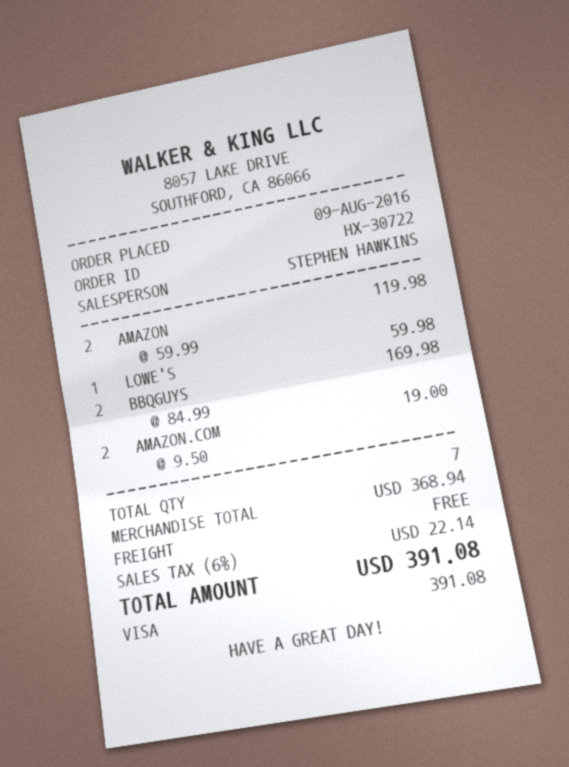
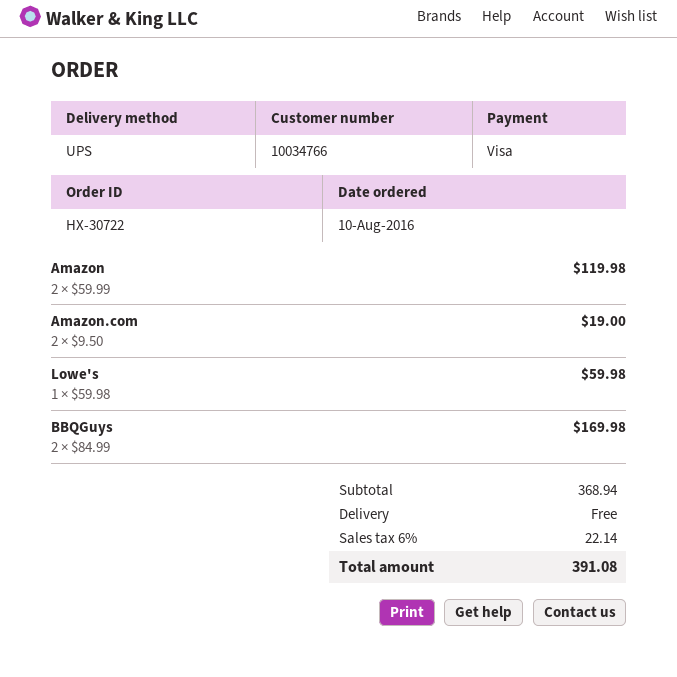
order date: 2016-08-09 -> 2016-08-10

